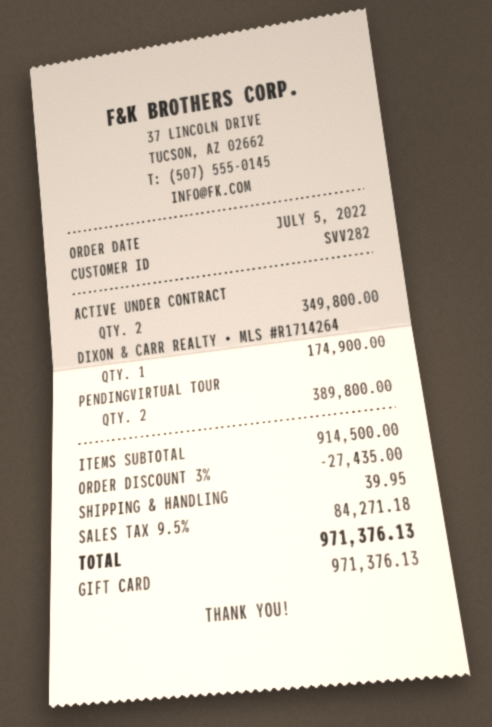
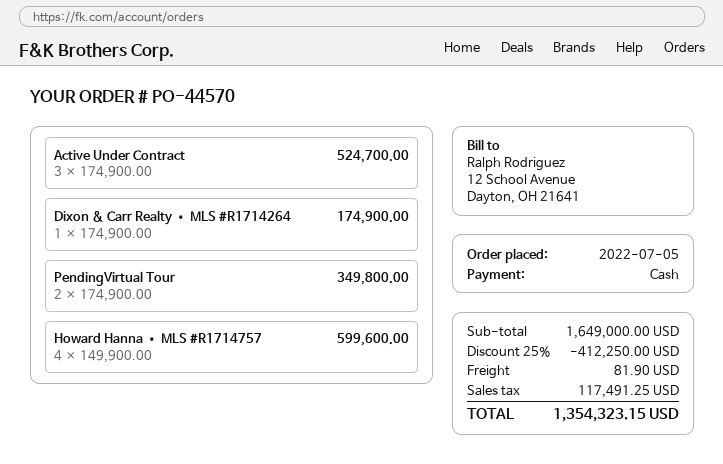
payment method: gift card -> cash
ACTIVE UNDER CONTRACT: 2 for 349800.00 -> 3 for 524700.00
PENDINGVIRTUAL TOUR: 2 for 389800.00 -> 2 for 349800.00
Howard Hanna • MLS #R1714757: none -> 4 for 599600.00
subtotal: 914500.00 -> 1649000.00
discount: 3% = 27435.00 -> 25% = 412250.00
shipping: 39.95 -> 81.90
tax: 84271.18 -> 117491.25
total: 971376.13 -> 1354323.15

